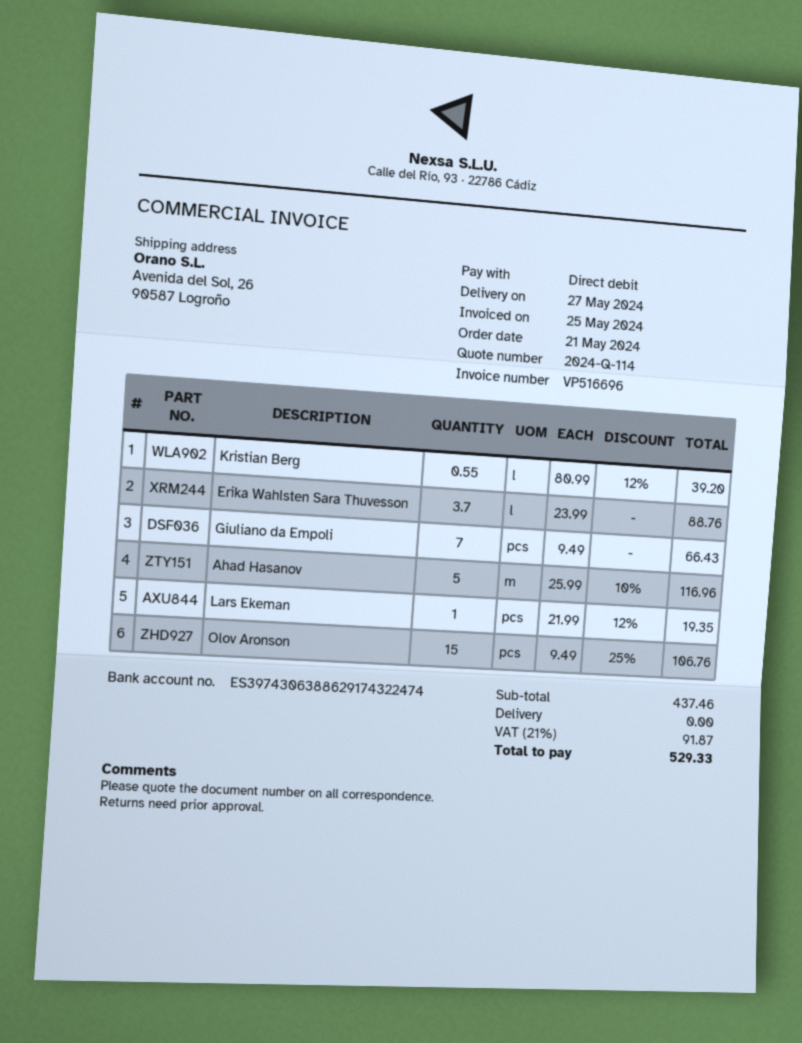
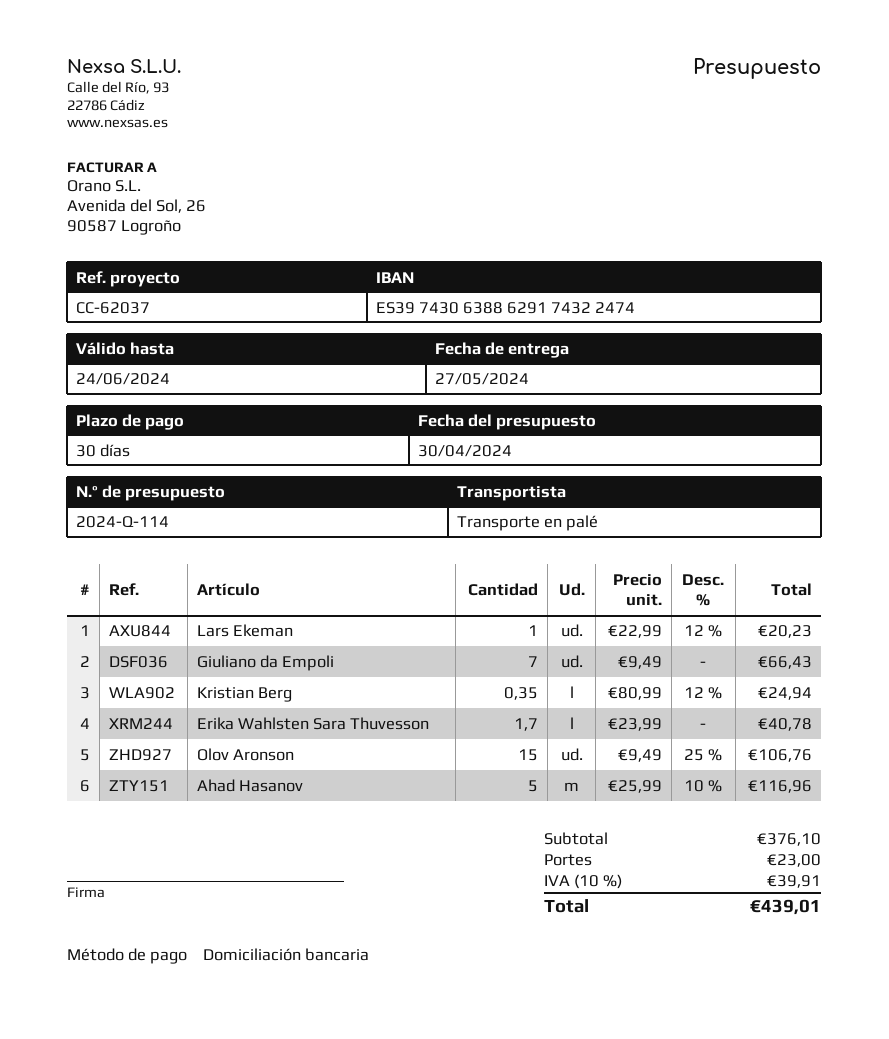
Kristian Berg: 0.55 x 80.99 - 12% = 39.20 -> 0.35 x 80.99 - 12% = 24.94
Erika Wahlsten Sara Thuvesson: 3.7 x 23.99 = 88.76 -> 1.7 x 23.99 = 40.78
Lars Ekeman: 1 x 21.99 - 12% = 19.35 -> 1 x 22.99 - 12% = 20.23
subtotal: 437.46 -> 376.10
shipping: 0.00 -> 23.00
tax: 21% = 91.87 -> 10% = 39.91
total: 529.33 -> 439.01

